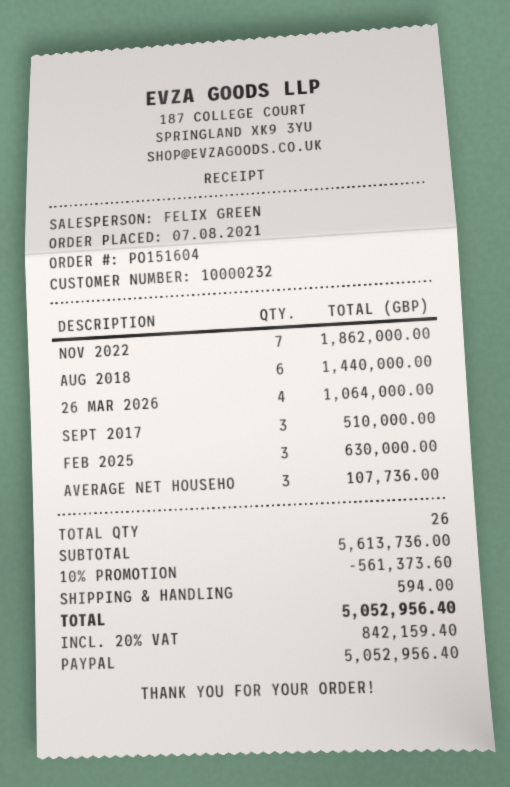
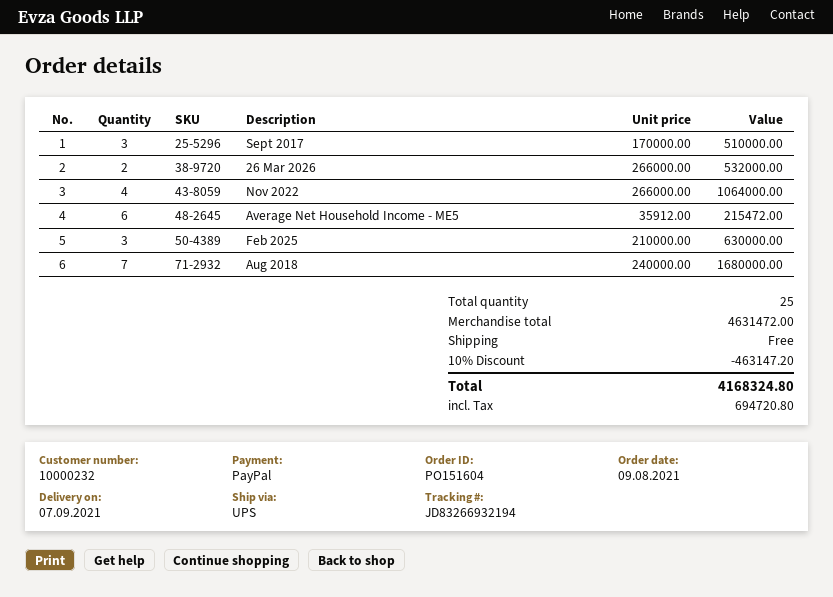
order date: 2021-08-07 -> 2021-08-09
NOV 2022: 7 for 1862000.00 -> 4 for 1064000.00
AUG 2018: 6 for 1440000.00 -> 7 for 1680000.00
26 MAR 2026: 4 for 1064000.00 -> 2 for 532000.00
AVERAGE NET HOUSEHO: 3 for 107736.00 -> 6 for 215472.00
total quantity: 26 -> 25
subtotal: 5613736.00 -> 4631472.00
discount: 10% = 561373.60 -> 10% = 463147.20
shipping: 594.00 -> 0.00
tax: 842159.40 -> 694720.80
total: 5052956.40 -> 4168324.80

